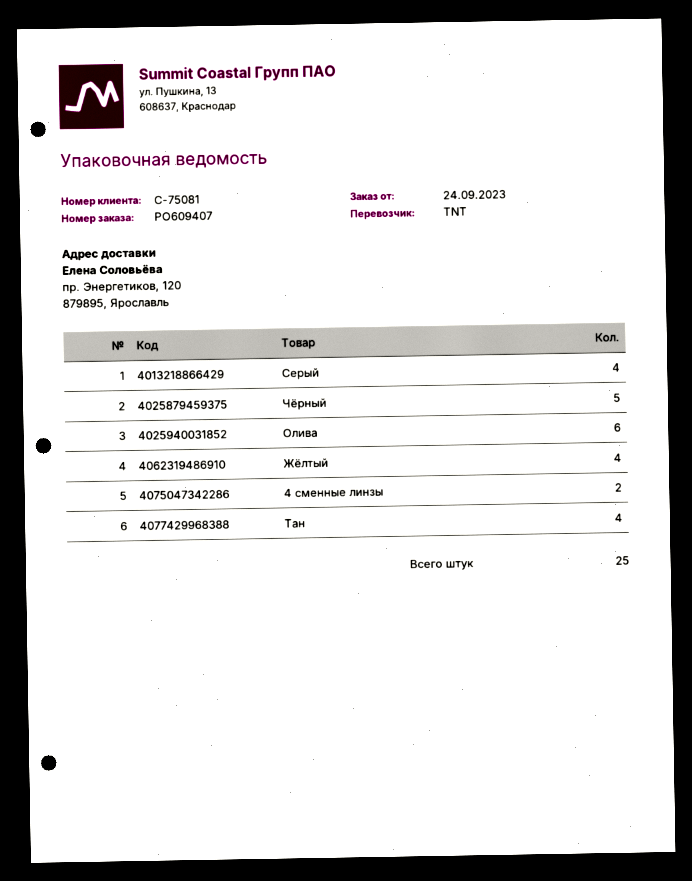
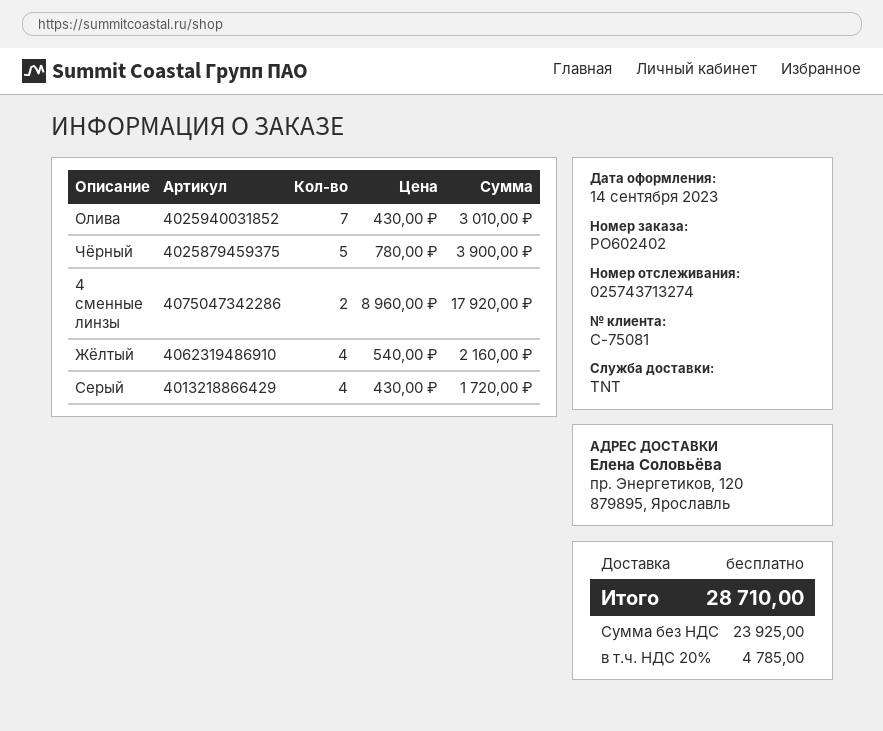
order number: PO609407 -> PO602402
order date: 2023-09-24 -> 2023-09-14
Олива: 6 -> 7
Тан: 4 -> none

